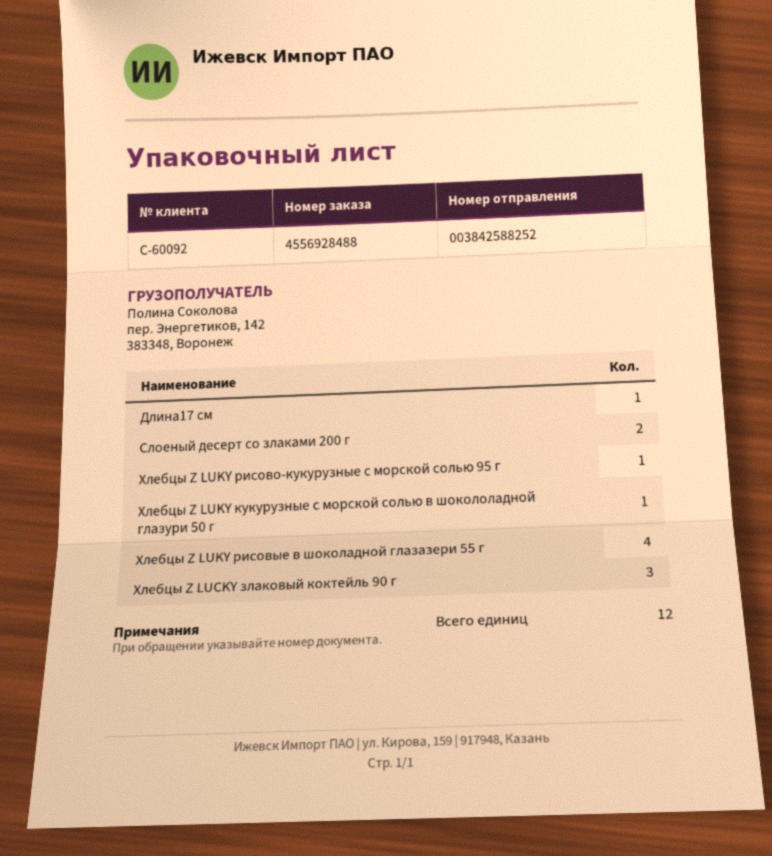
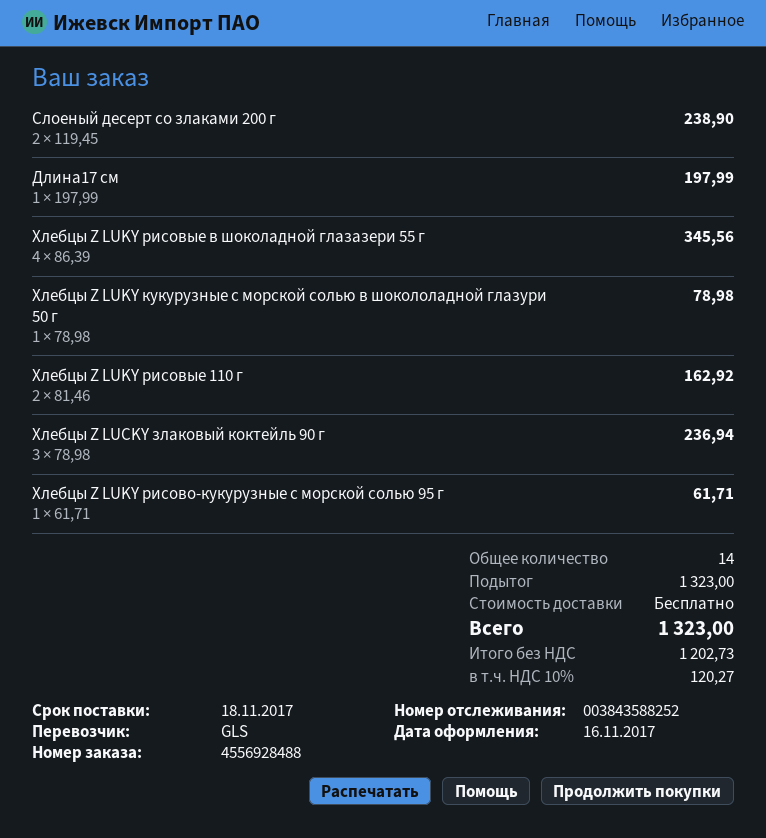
tracking number: 003842588252 -> 003843588252
Хлебцы Z LUKY рисовые 110 г: none -> 2
total quantity: 12 -> 14

